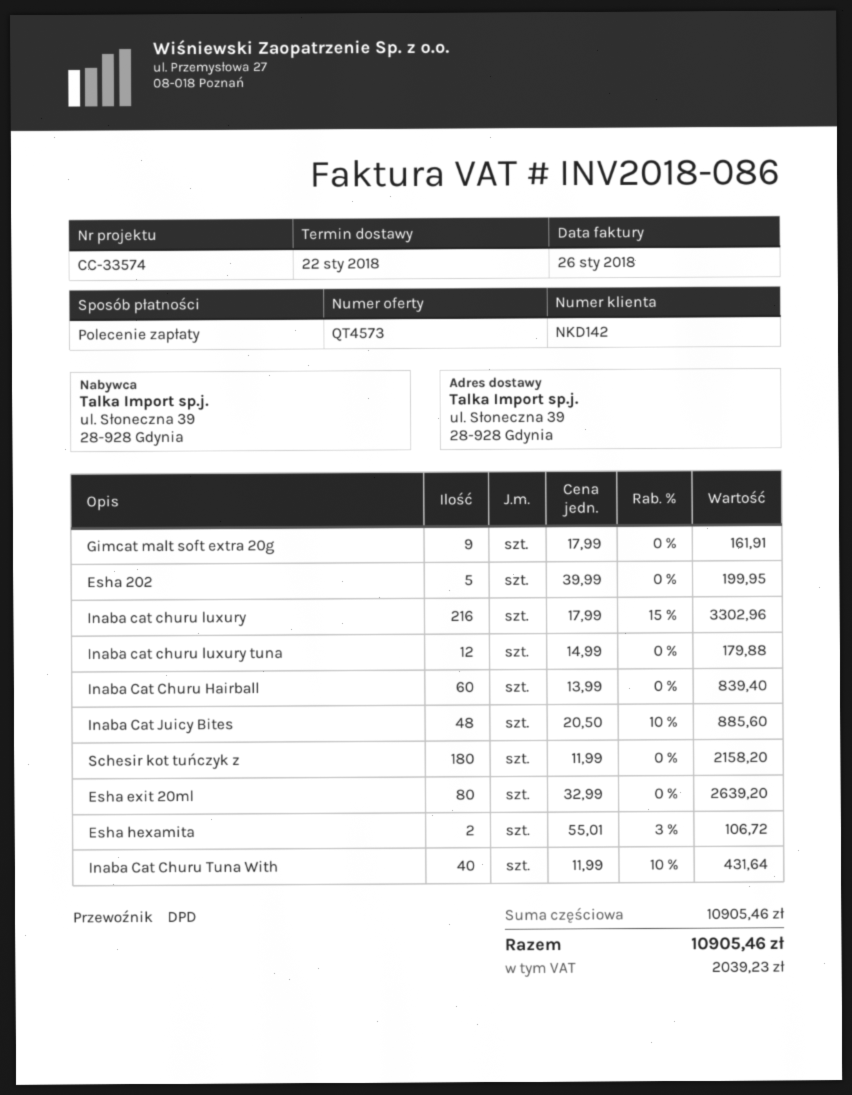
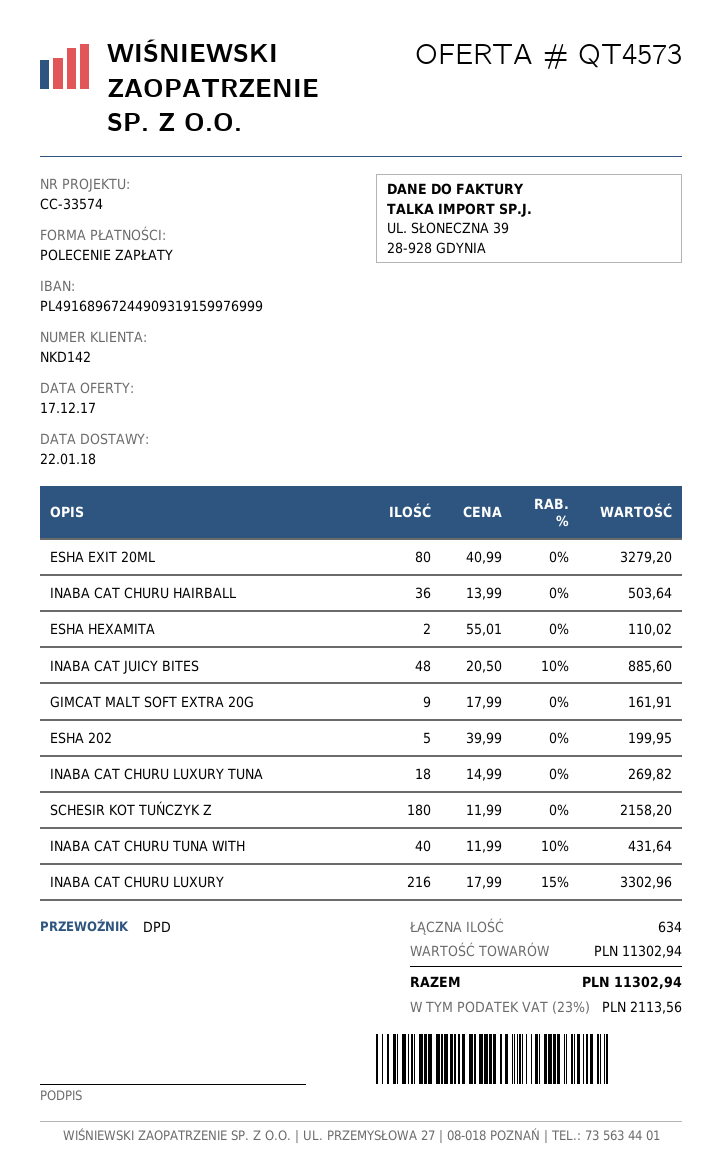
Inaba cat churu luxury tuna: 12 x 14.99 = 179.88 -> 18 x 14.99 = 269.82
Inaba Cat Churu Hairball: 60 x 13.99 = 839.40 -> 36 x 13.99 = 503.64
Esha exit 20ml: 80 x 32.99 = 2639.20 -> 80 x 40.99 = 3279.20
Esha hexamita: 2 x 55.01 - 3% = 106.72 -> 2 x 55.01 = 110.02
subtotal: 10905.46 -> 11302.94
tax: 2039.23 -> 2113.56
total: 10905.46 -> 11302.94

